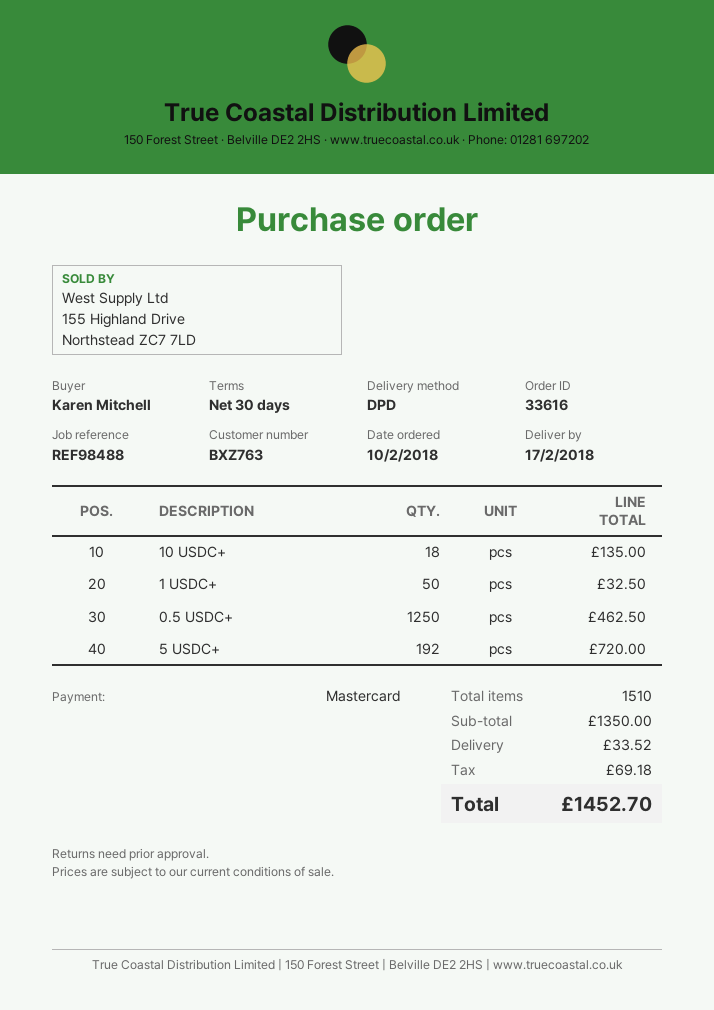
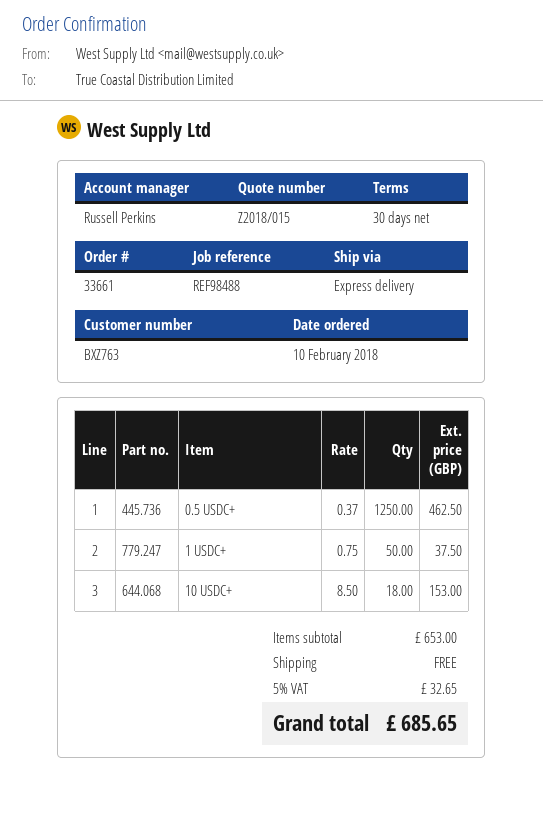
order number: 33616 -> 33661
shipping method: DPD -> express
10 USDC+: 18 for 135.00 -> 18 for 153.00
1 USDC+: 50 for 32.50 -> 50 for 37.50
5 USDC+: 192 for 720.00 -> none
subtotal: 1350.00 -> 653.00
shipping: 33.52 -> 0.00
tax: 69.18 -> 32.65
total: 1452.70 -> 685.65

